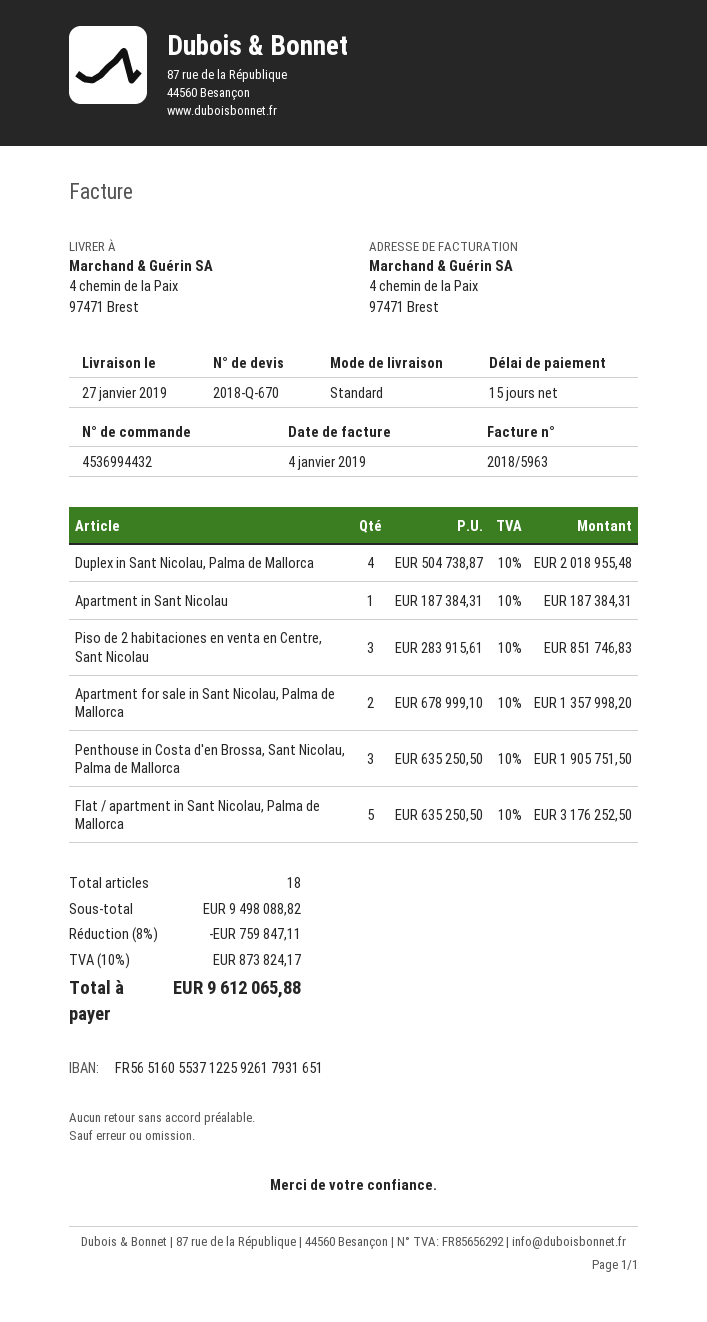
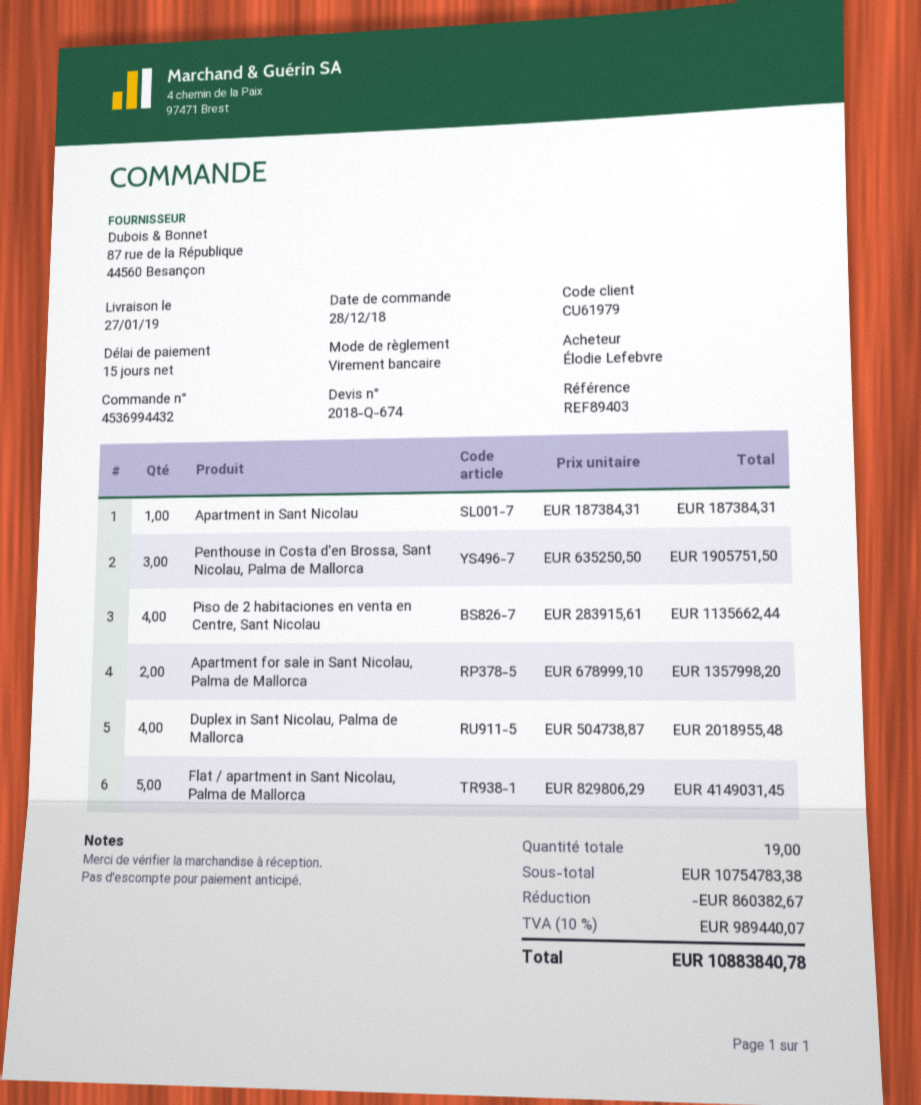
quote number: 2018-Q-670 -> 2018-Q-674
Piso de 2 habitaciones en venta en Centre, Sant Nicolau: 3 x 283915.61 = 851746.83 -> 4 x 283915.61 = 1135662.44
Flat / apartment in Sant Nicolau, Palma de Mallorca: 5 x 635250.50 = 3176252.50 -> 5 x 829806.29 = 4149031.45
total quantity: 18 -> 19
subtotal: 9498088.82 -> 10754783.38
discount: 759847.11 -> 860382.67
tax: 10% = 873824.17 -> 10% = 989440.07
total: 9612065.88 -> 10883840.78

